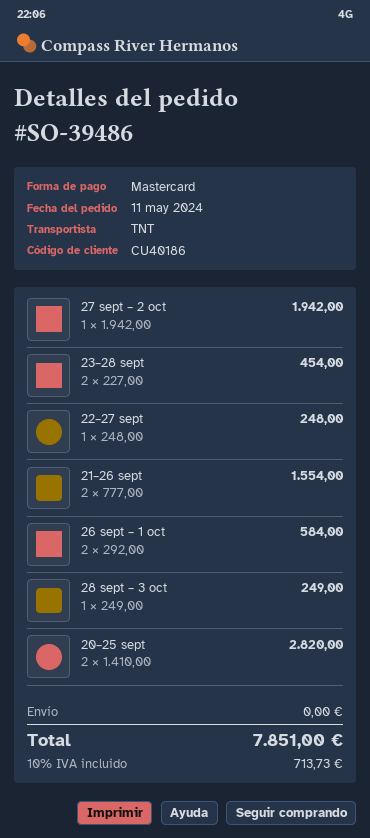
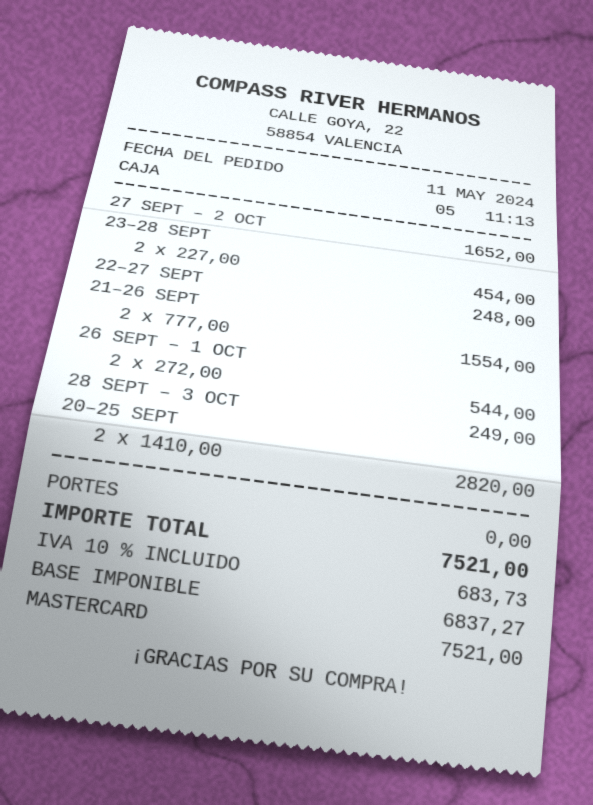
27 sept – 2 oct: 1 x 1942.00 = 1942.00 -> 1 x 1652.00 = 1652.00
26 sept – 1 oct: 2 x 292.00 = 584.00 -> 2 x 272.00 = 544.00
tax: 10% = 713.73 -> 10% = 683.73
total: 7851.00 -> 7521.00

